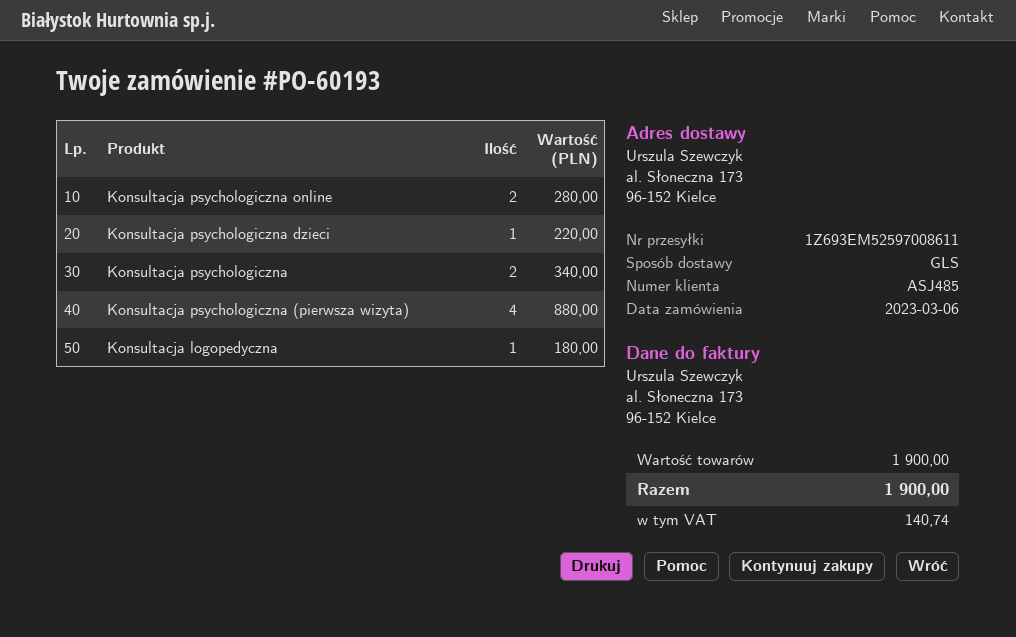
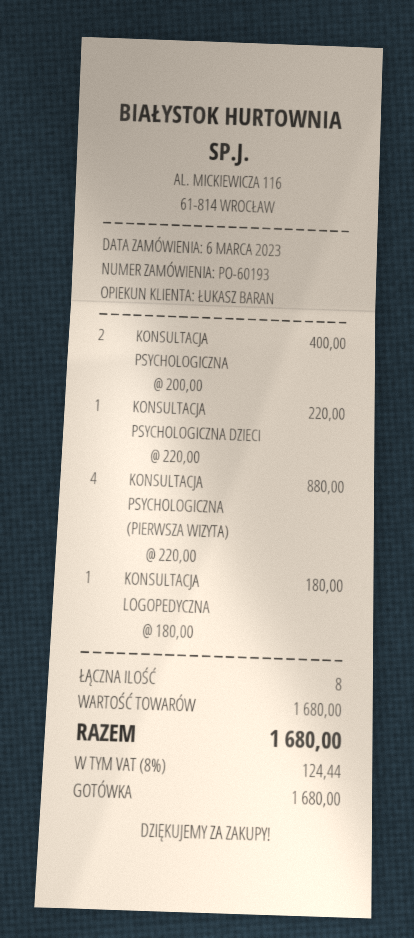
Konsultacja psychologiczna online: 2 for 280.00 -> none
Konsultacja psychologiczna: 2 for 340.00 -> 2 for 400.00
subtotal: 1900.00 -> 1680.00
tax: 140.74 -> 124.44
total: 1900.00 -> 1680.00

